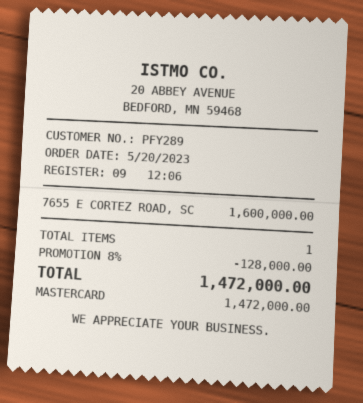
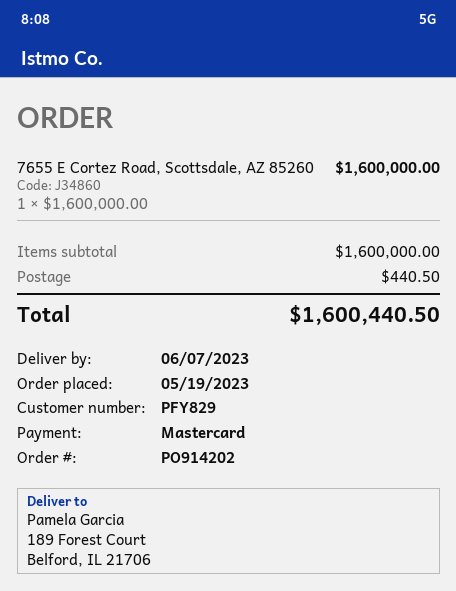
order date: 2023-05-20 -> 2023-05-19
customer number: PFY289 -> PFY829
discount: 8% = 128000.00 -> none
shipping: none -> 440.50
total: 1472000.00 -> 1600440.50

